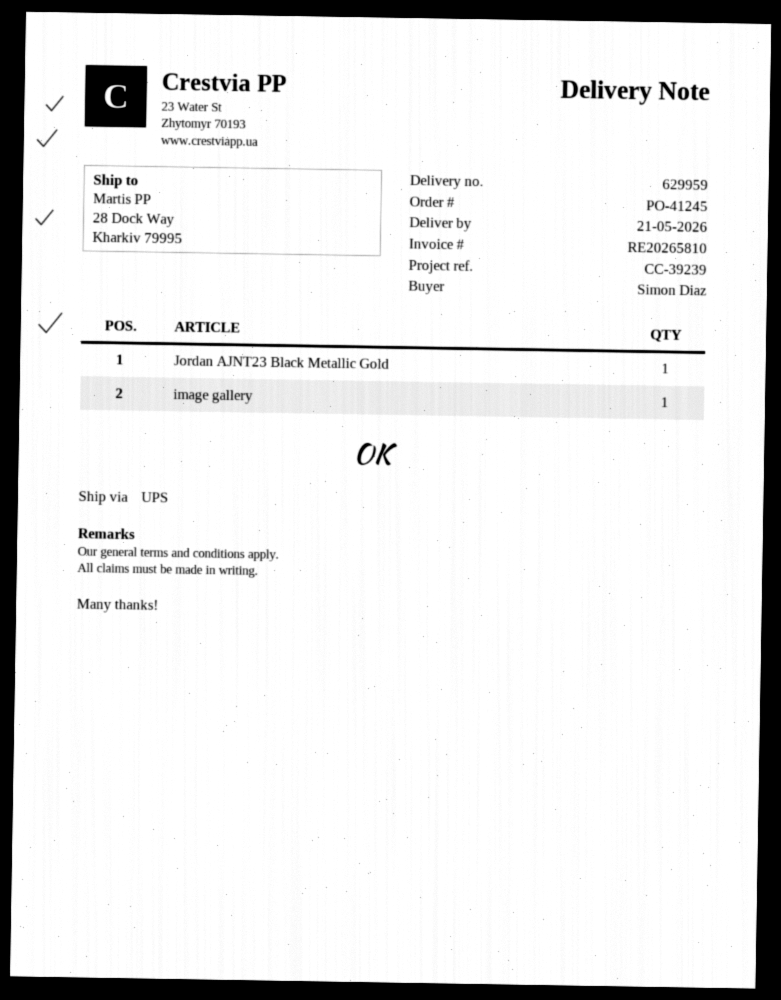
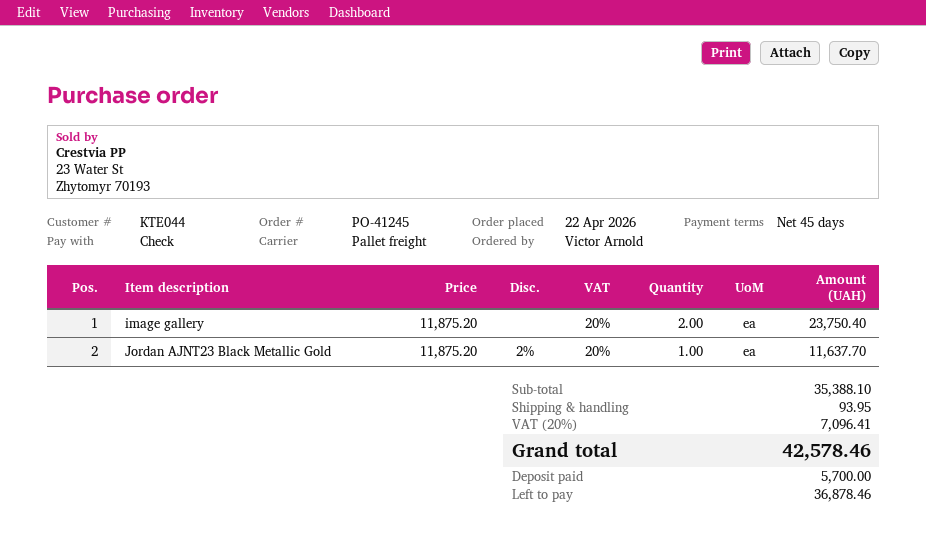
ordered by: Simon Diaz -> Victor Arnold
shipping method: UPS -> pallet freight
image gallery: 1 -> 2

